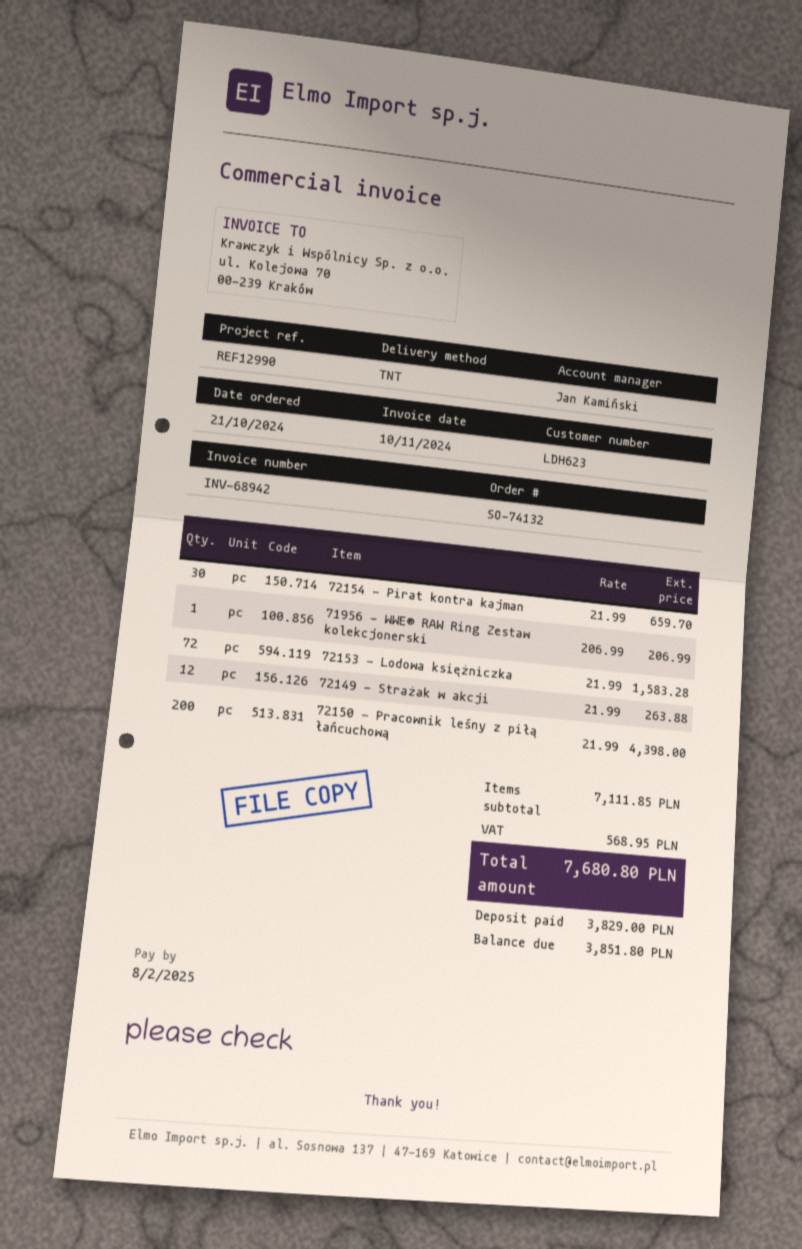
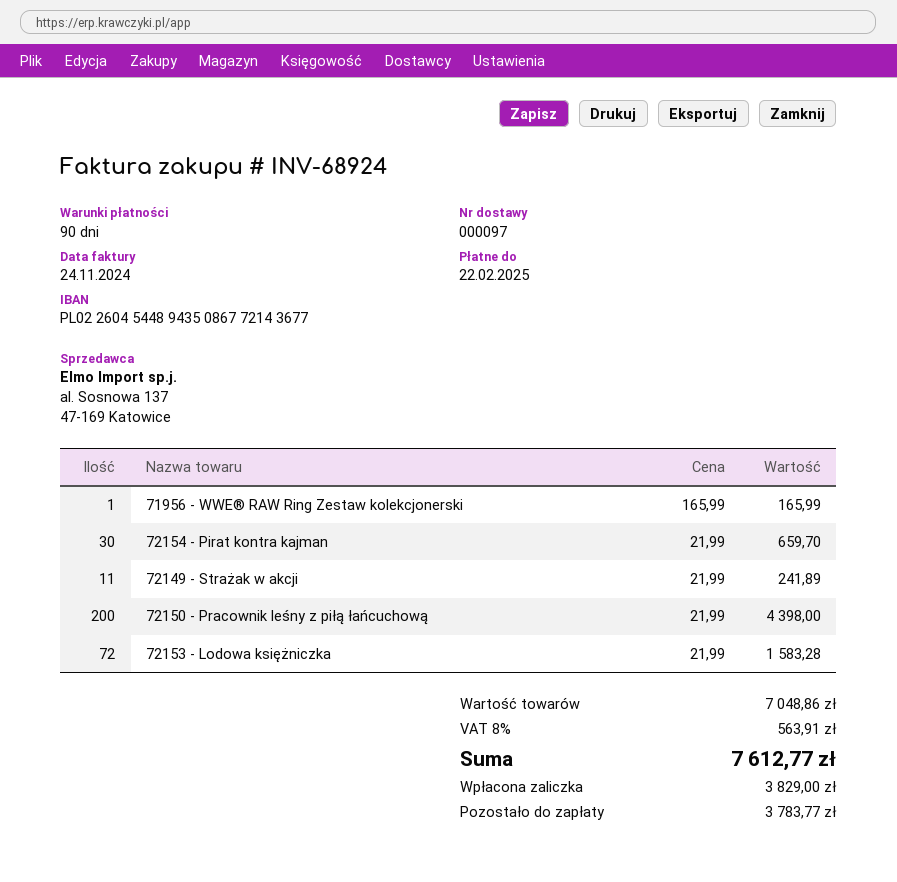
invoice number: INV-68942 -> INV-68924
invoice date: 2024-11-10 -> 2024-11-24
due date: 2025-02-08 -> 2025-02-22
71956 - WWE® RAW Ring Zestaw kolekcjonerski: 1 x 206.99 = 206.99 -> 1 x 165.99 = 165.99
72149 - Strażak w akcji: 12 x 21.99 = 263.88 -> 11 x 21.99 = 241.89
subtotal: 7111.85 -> 7048.86
tax: 568.95 -> 563.91
total: 7680.80 -> 7612.77
balance: 3851.80 -> 3783.77

